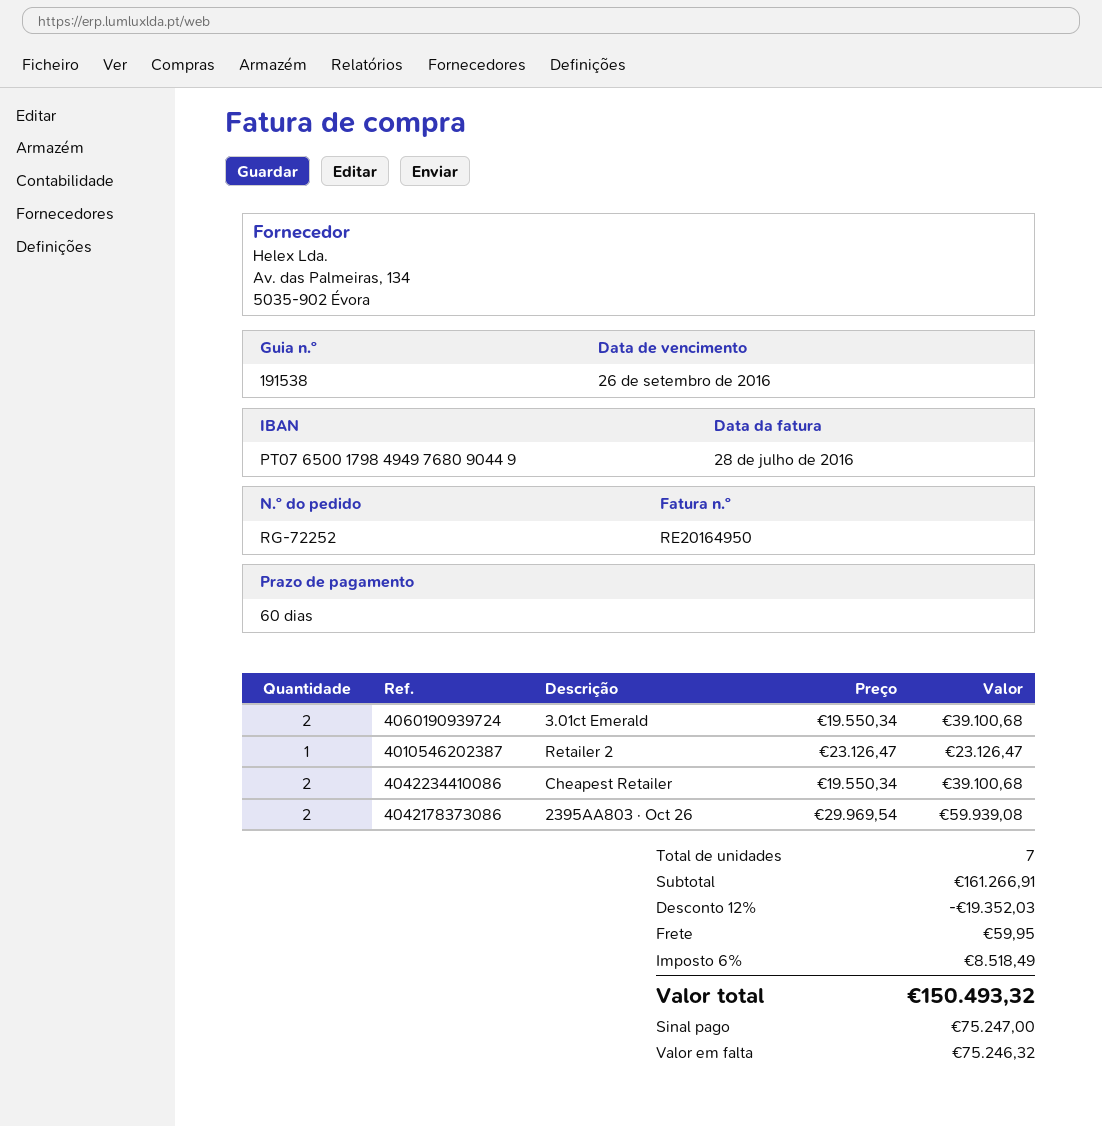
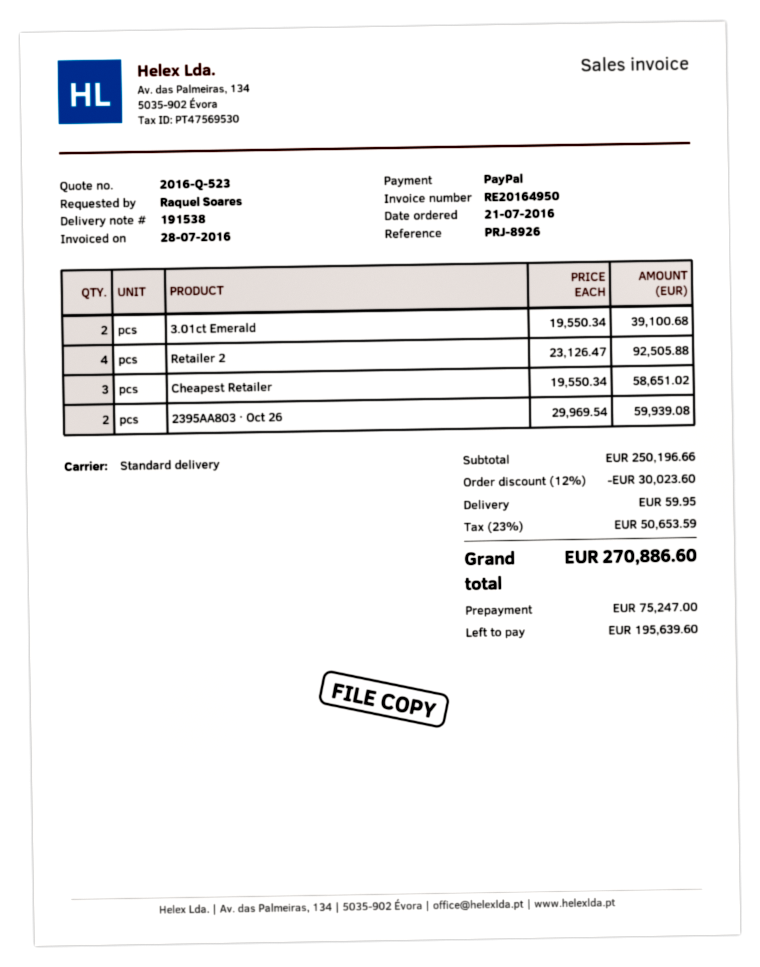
Retailer 2: 1 x 23126.47 = 23126.47 -> 4 x 23126.47 = 92505.88
Cheapest Retailer: 2 x 19550.34 = 39100.68 -> 3 x 19550.34 = 58651.02
subtotal: 161266.91 -> 250196.66
discount: 12% = 19352.03 -> 12% = 30023.60
tax: 6% = 8518.49 -> 23% = 50653.59
total: 150493.32 -> 270886.60
balance: 75246.32 -> 195639.60

